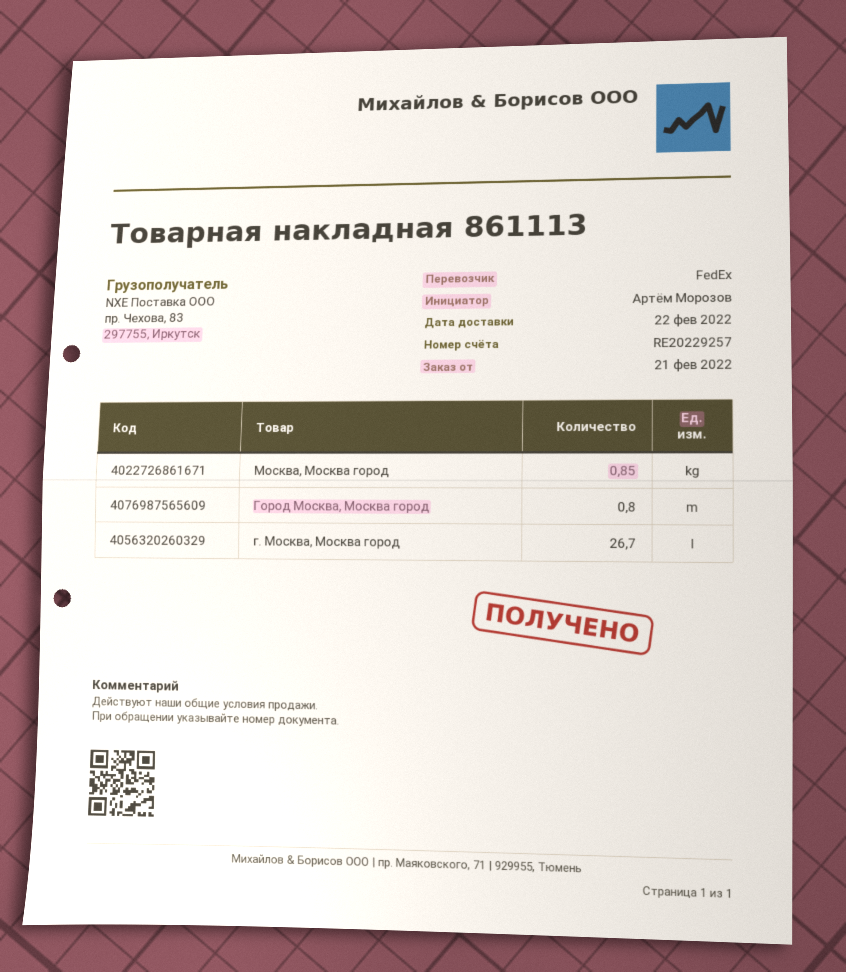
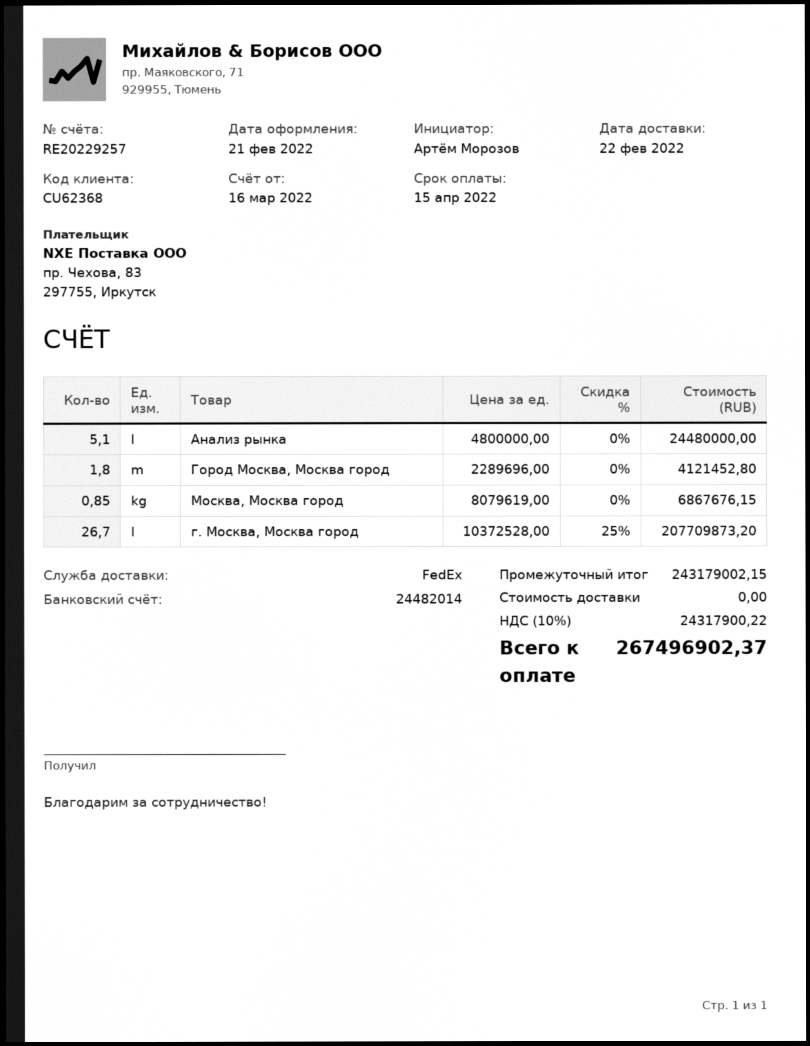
Город Москва, Москва город: 0.8 -> 1.8
Анализ рынка: none -> 5.1

